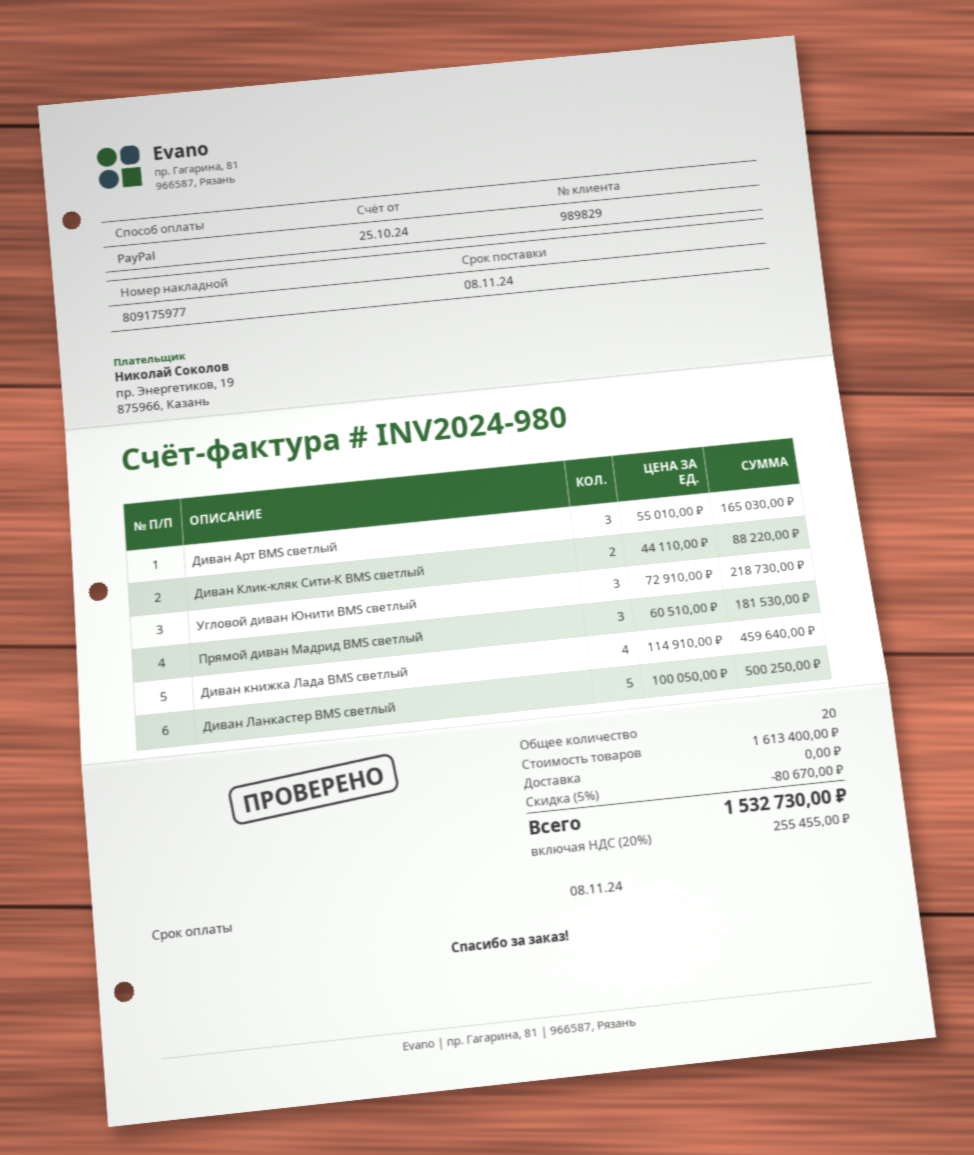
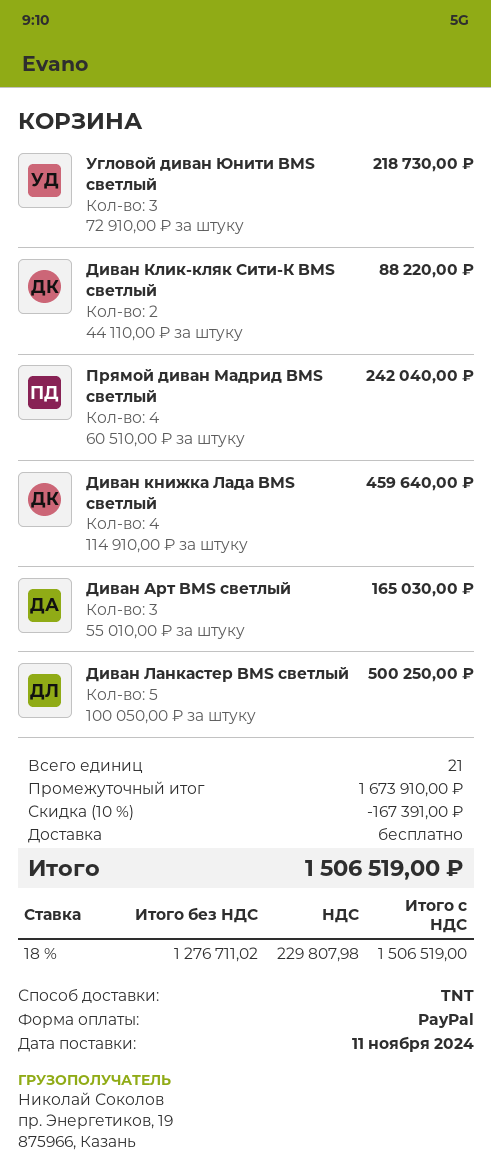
delivery date: 2024-11-08 -> 2024-11-11
Прямой диван Мадрид BMS светлый: 3 x 60510.00 = 181530.00 -> 4 x 60510.00 = 242040.00
total quantity: 20 -> 21
subtotal: 1613400.00 -> 1673910.00
discount: 5% = 80670.00 -> 10% = 167391.00
tax: 20% = 255455.00 -> 18% = 229807.98
total: 1532730.00 -> 1506519.00

